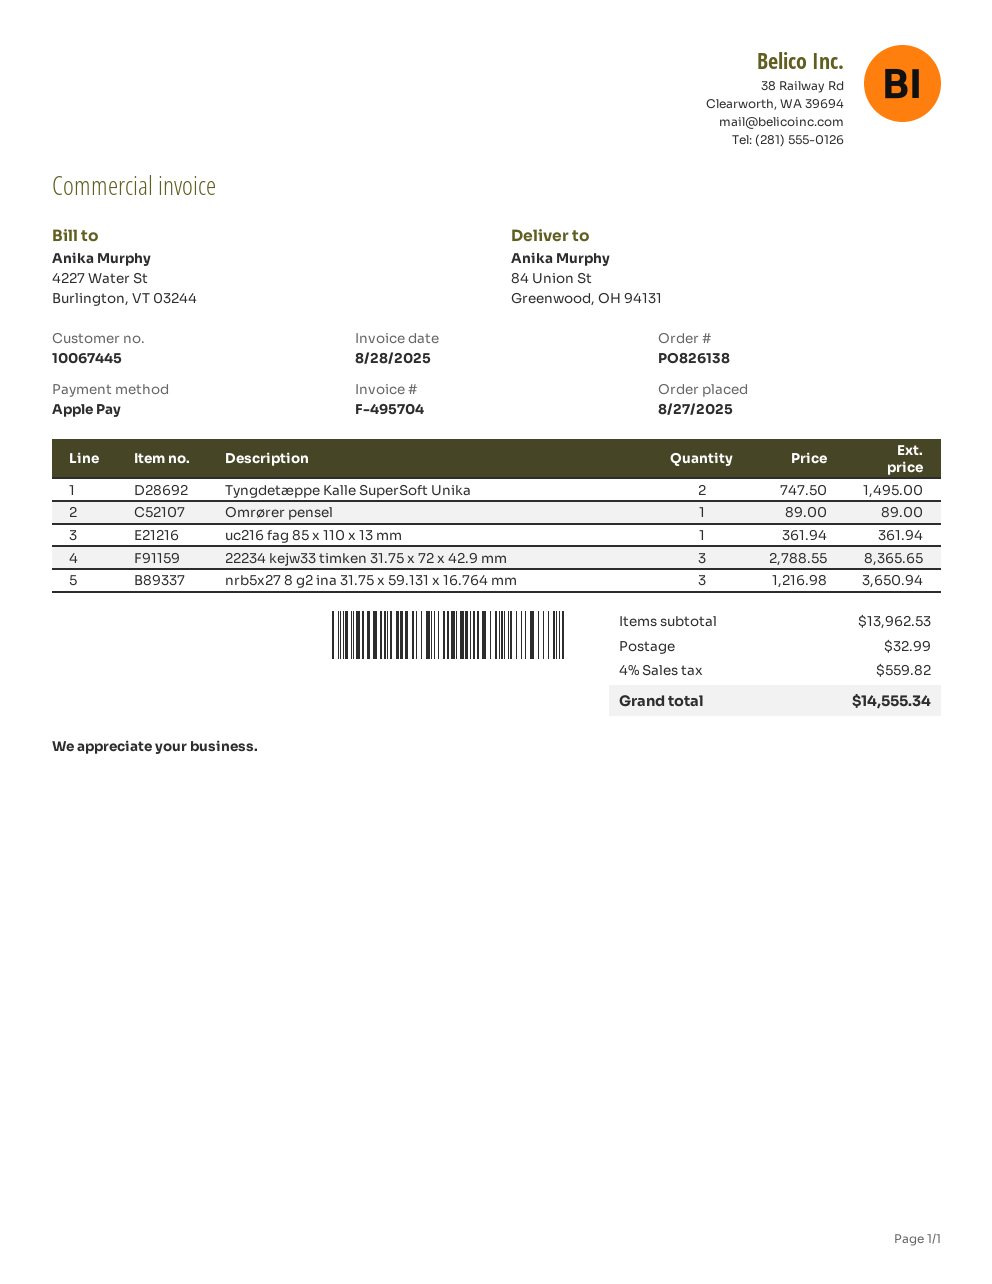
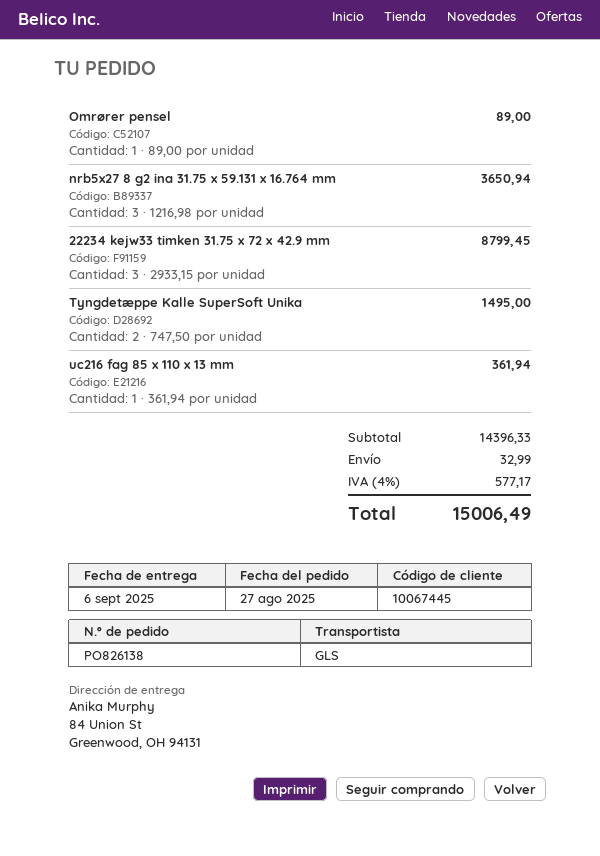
22234 kejw33 timken 31.75 x 72 x 42.9 mm: 3 x 2788.55 = 8365.65 -> 3 x 2933.15 = 8799.45
subtotal: 13962.53 -> 14396.33
tax: 4% = 559.82 -> 4% = 577.17
total: 14555.34 -> 15006.49

